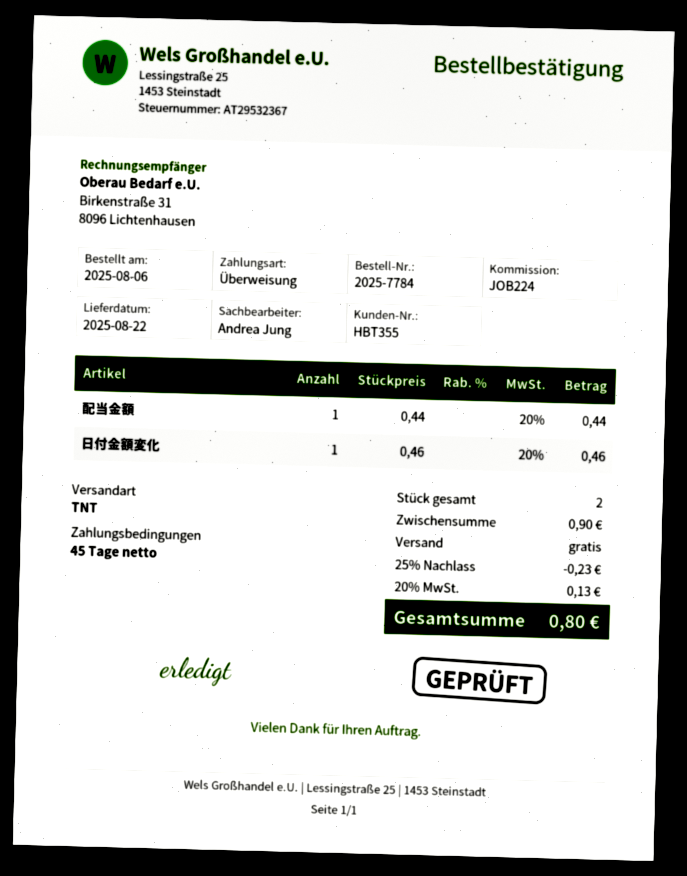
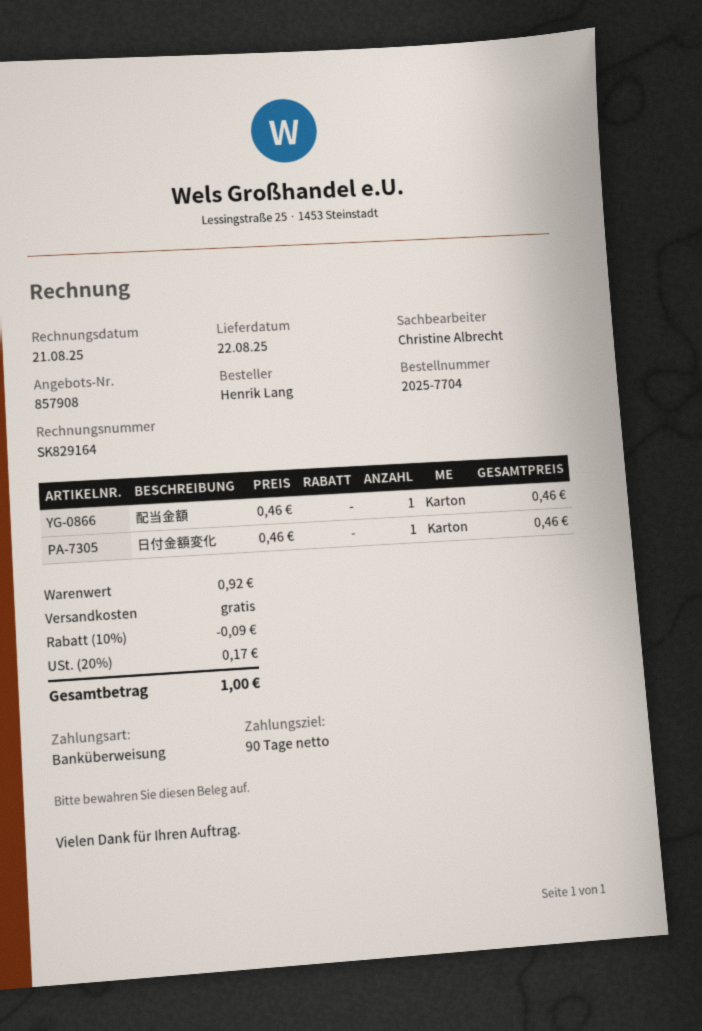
order number: 2025-7784 -> 2025-7704
payment terms: 45 days -> 90 days
sales rep: Andrea Jung -> Christine Albrecht
配当金額: 1 x 0.44 = 0.44 -> 1 x 0.46 = 0.46
subtotal: 0.90 -> 0.92
discount: 25% = 0.23 -> 10% = 0.09
tax: 20% = 0.13 -> 20% = 0.17
total: 0.80 -> 1.00

